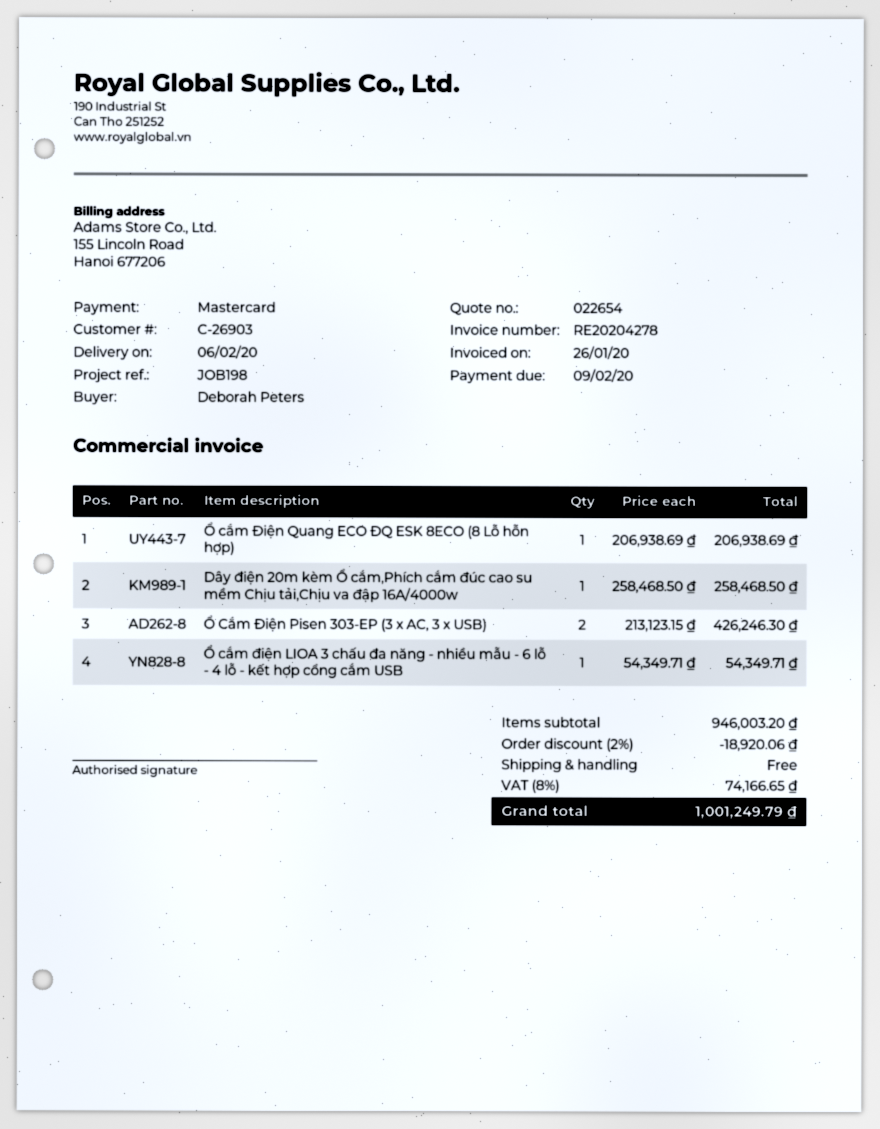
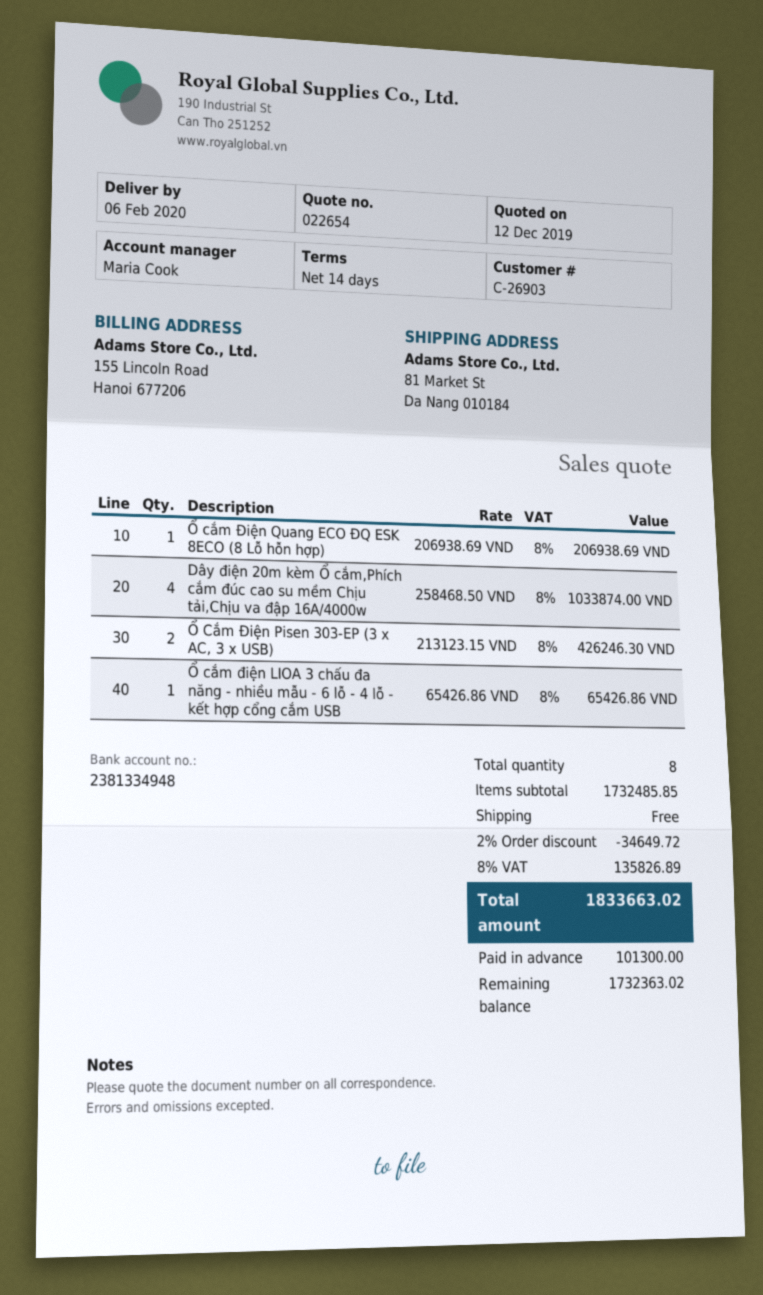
Dây điện 20m kèm Ổ cắm,Phích cắm đúc cao su mềm Chịu tải,Chịu va đập 16A/4000w: 1 x 258468.50 = 258468.50 -> 4 x 258468.50 = 1033874.00
Ổ cắm điện LIOA 3 chấu đa năng - nhiều mẫu - 6 lỗ - 4 lỗ - kết hợp cổng cắm USB: 1 x 54349.71 = 54349.71 -> 1 x 65426.86 = 65426.86
subtotal: 946003.20 -> 1732485.85
discount: 2% = 18920.06 -> 2% = 34649.72
tax: 8% = 74166.65 -> 8% = 135826.89
total: 1001249.79 -> 1833663.02

